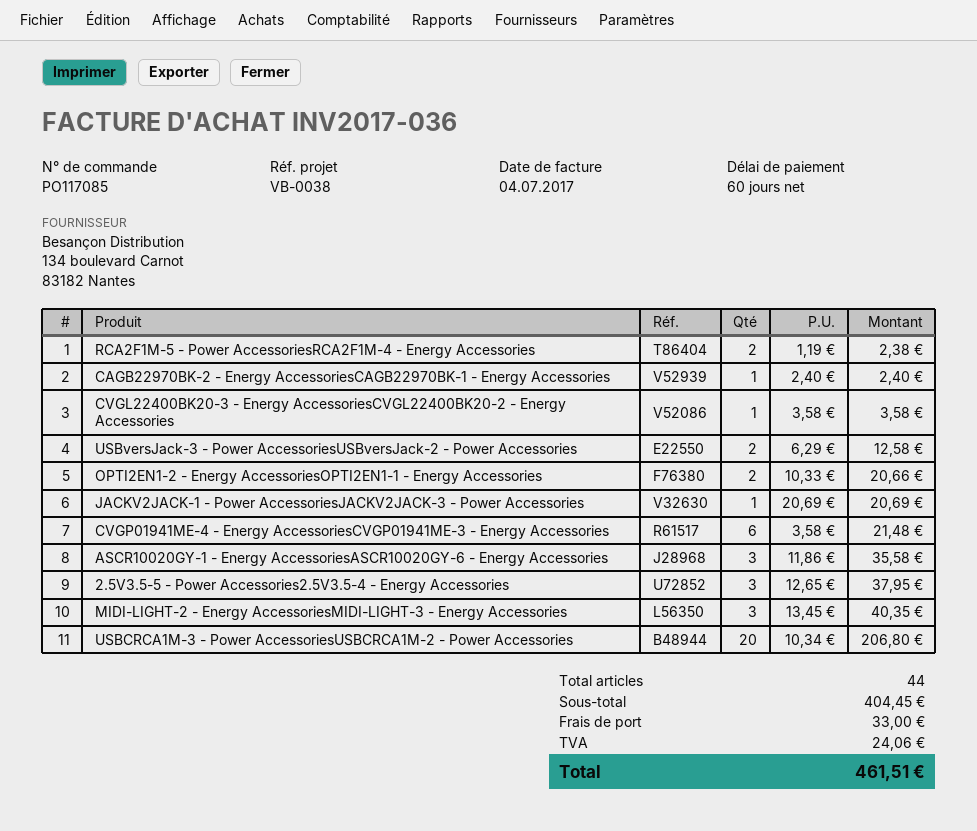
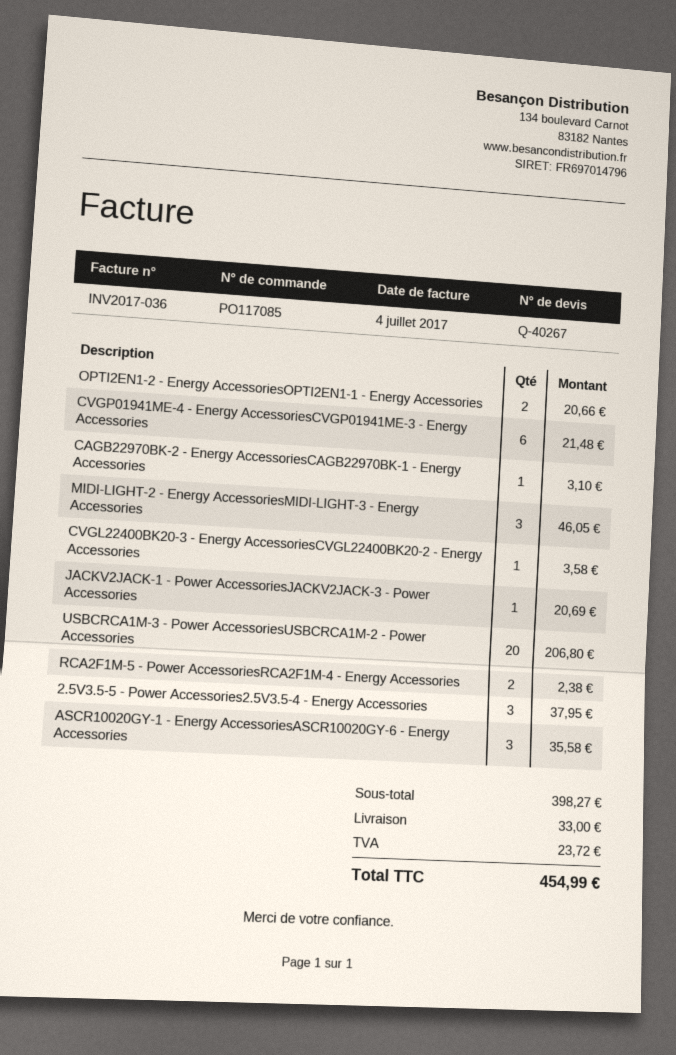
CAGB22970BK-2 - Energy AccessoriesCAGB22970BK-1 - Energy Accessories: 1 for 2.40 -> 1 for 3.10
USBversJack-3 - Power AccessoriesUSBversJack-2 - Power Accessories: 2 for 12.58 -> none
MIDI-LIGHT-2 - Energy AccessoriesMIDI-LIGHT-3 - Energy Accessories: 3 for 40.35 -> 3 for 46.05
subtotal: 404.45 -> 398.27
tax: 24.06 -> 23.72
total: 461.51 -> 454.99

